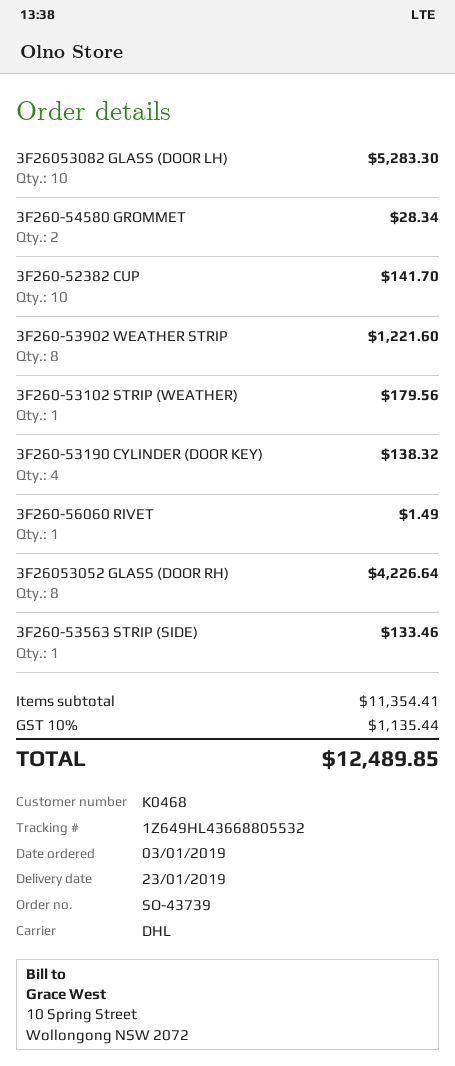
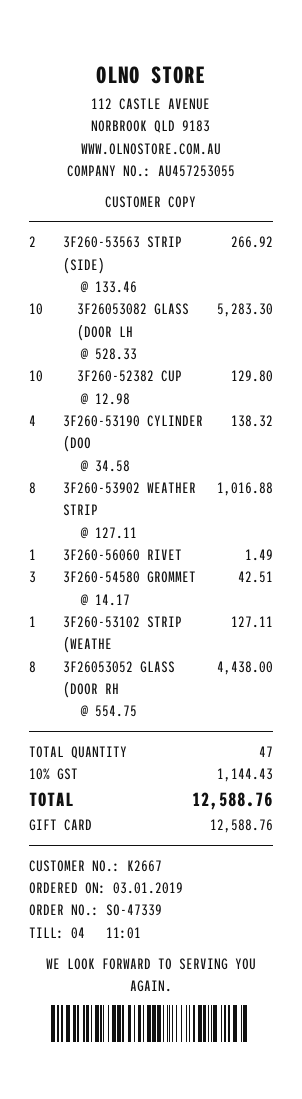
order number: SO-43739 -> SO-47339
customer number: K0468 -> K2667
3F260-54580 GROMMET: 2 for 28.34 -> 3 for 42.51
3F260-52382 CUP: 10 for 141.70 -> 10 for 129.80
3F260-53902 WEATHER STRIP: 8 for 1221.60 -> 8 for 1016.88
3F260-53102 STRIP (WEATHER): 1 for 179.56 -> 1 for 127.11
3F26053052 GLASS (DOOR RH): 8 for 4226.64 -> 8 for 4438.00
3F260-53563 STRIP (SIDE): 1 for 133.46 -> 2 for 266.92
tax: 10% = 1135.44 -> 10% = 1144.43
total: 12489.85 -> 12588.76

